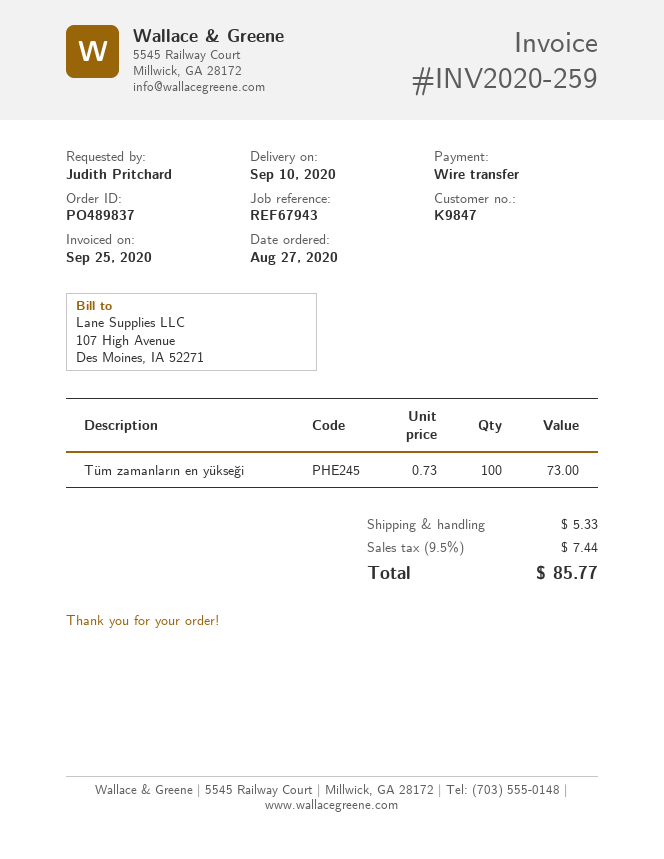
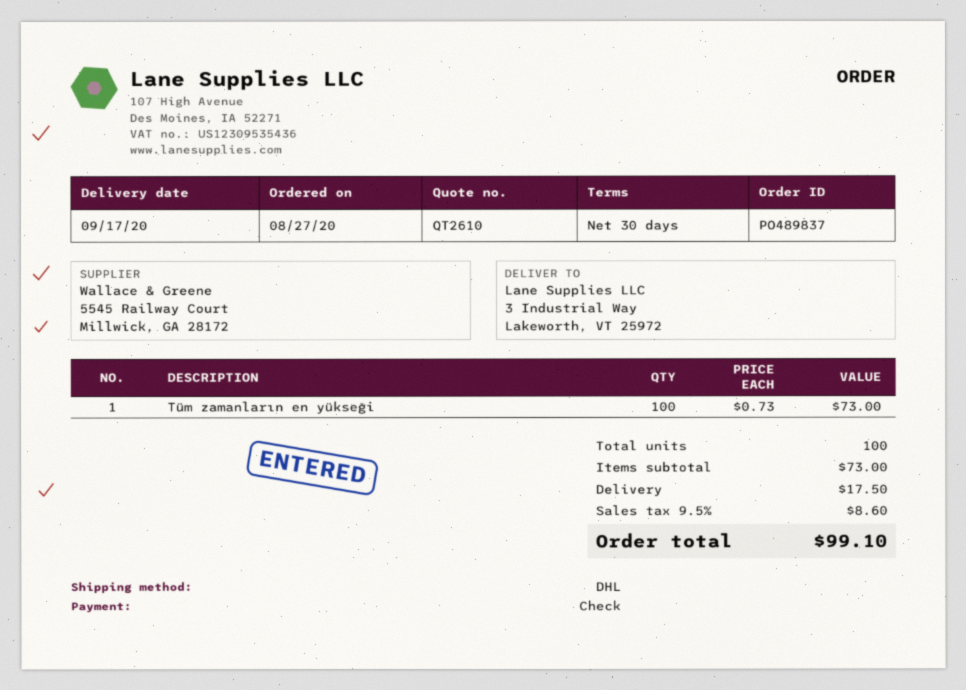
delivery date: 2020-09-10 -> 2020-09-17
payment method: bank transfer -> cheque
shipping: 5.33 -> 17.50
tax: 9.5% = 7.44 -> 9.5% = 8.60
total: 85.77 -> 99.10

